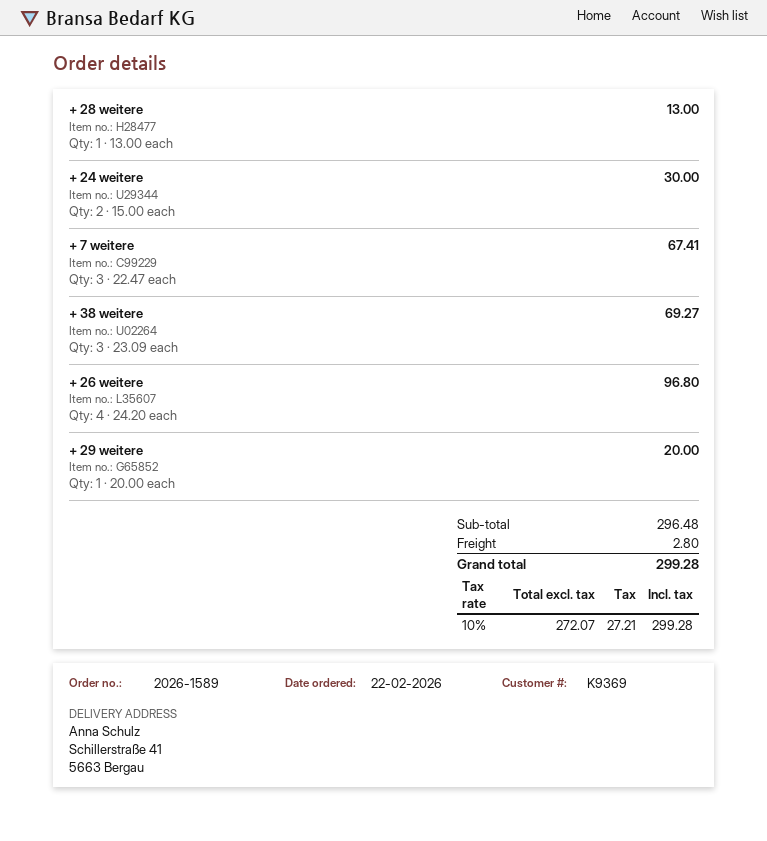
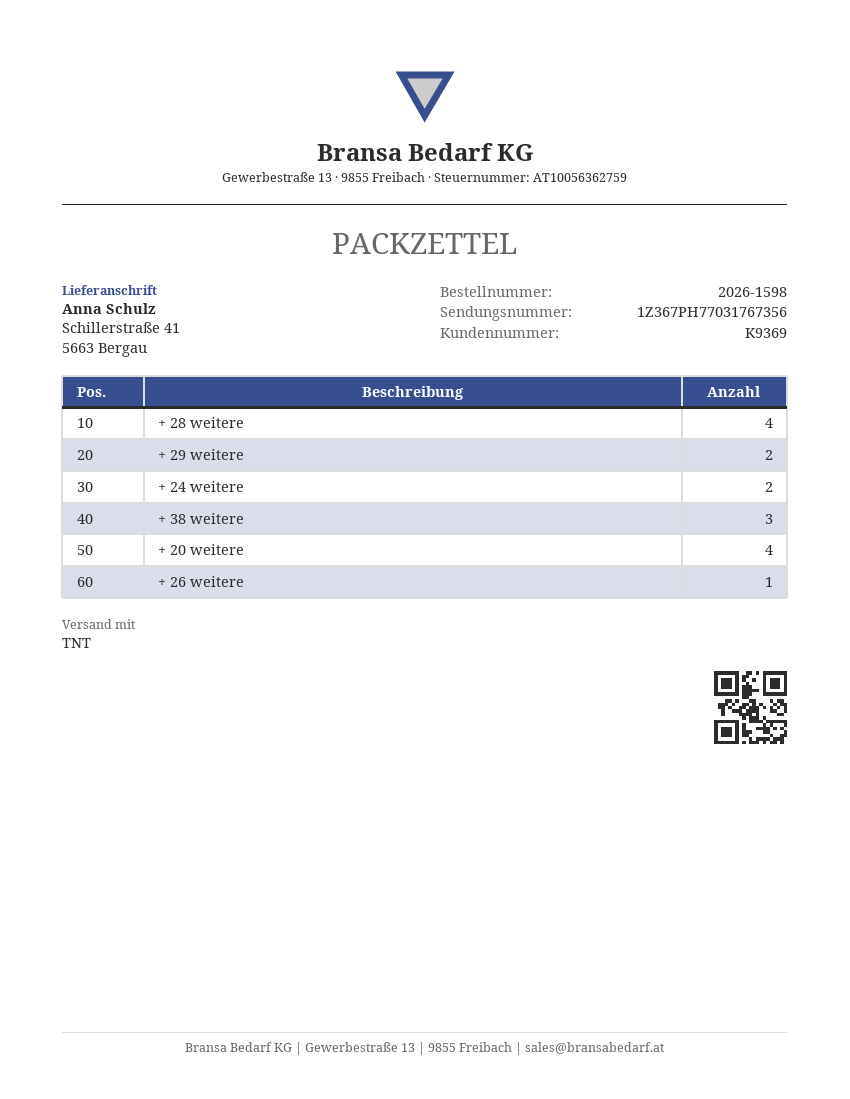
order number: 2026-1589 -> 2026-1598
+ 28 weitere: 1 -> 4
+ 7 weitere: 3 -> none
+ 26 weitere: 4 -> 1
+ 29 weitere: 1 -> 2
+ 20 weitere: none -> 4

